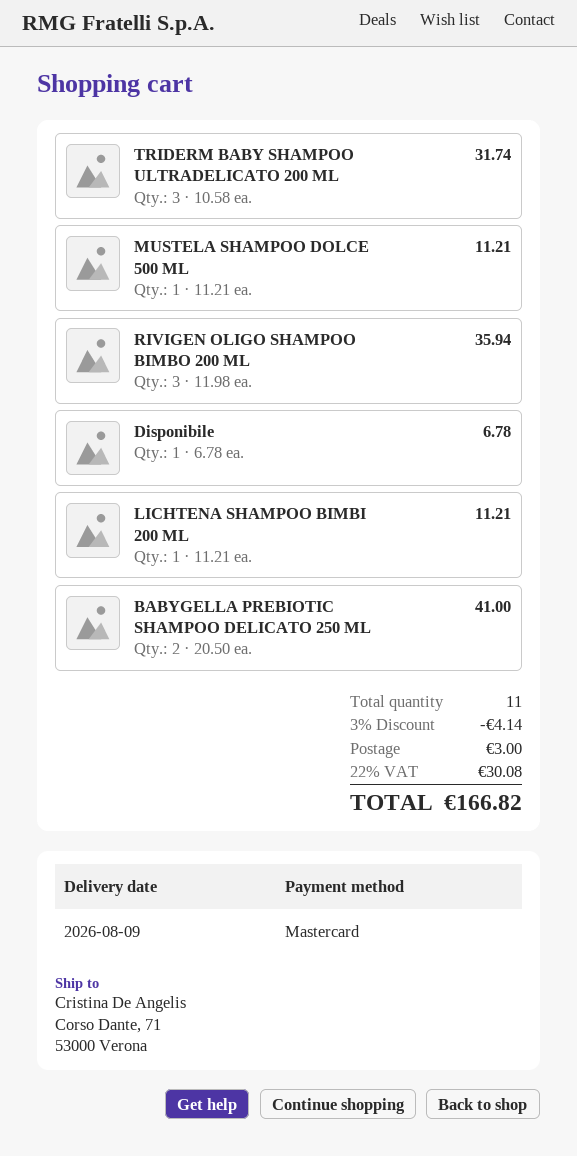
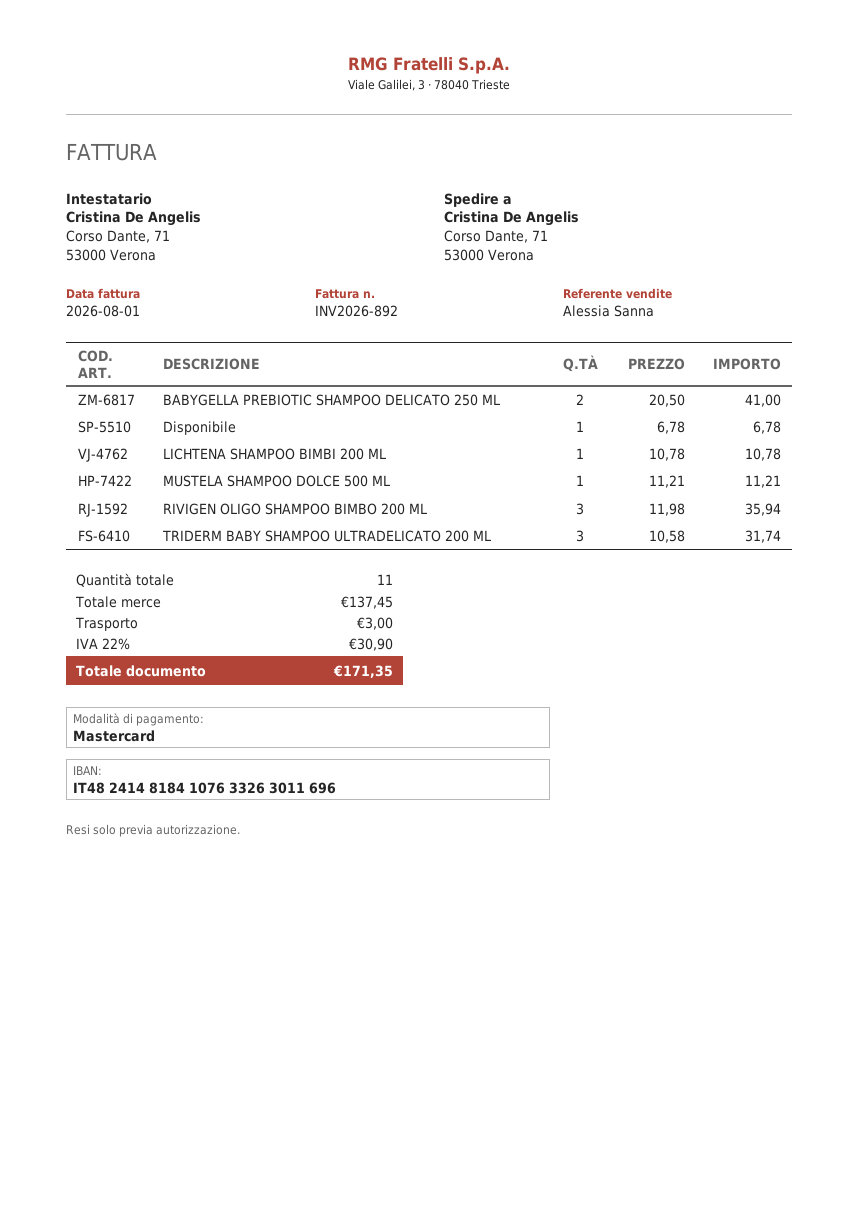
LICHTENA SHAMPOO BIMBI 200 ML: 1 x 11.21 = 11.21 -> 1 x 10.78 = 10.78
discount: 3% = 4.14 -> none
tax: 22% = 30.08 -> 22% = 30.90
total: 166.82 -> 171.35

